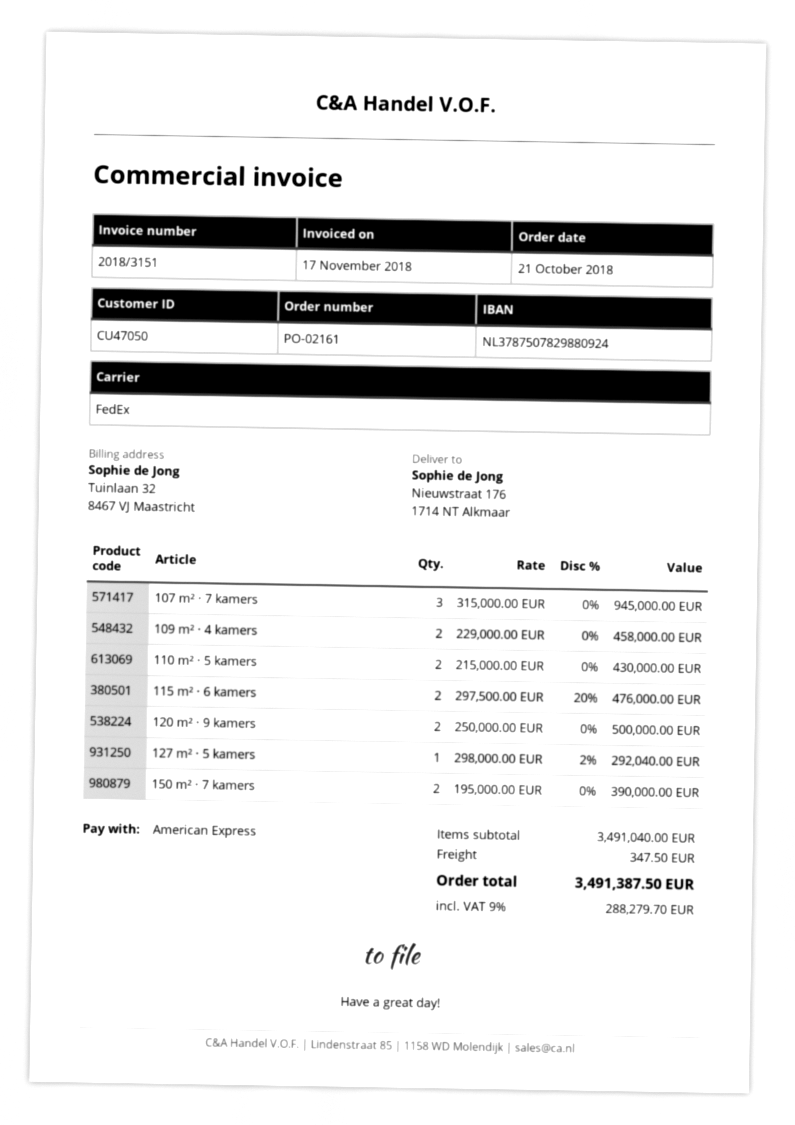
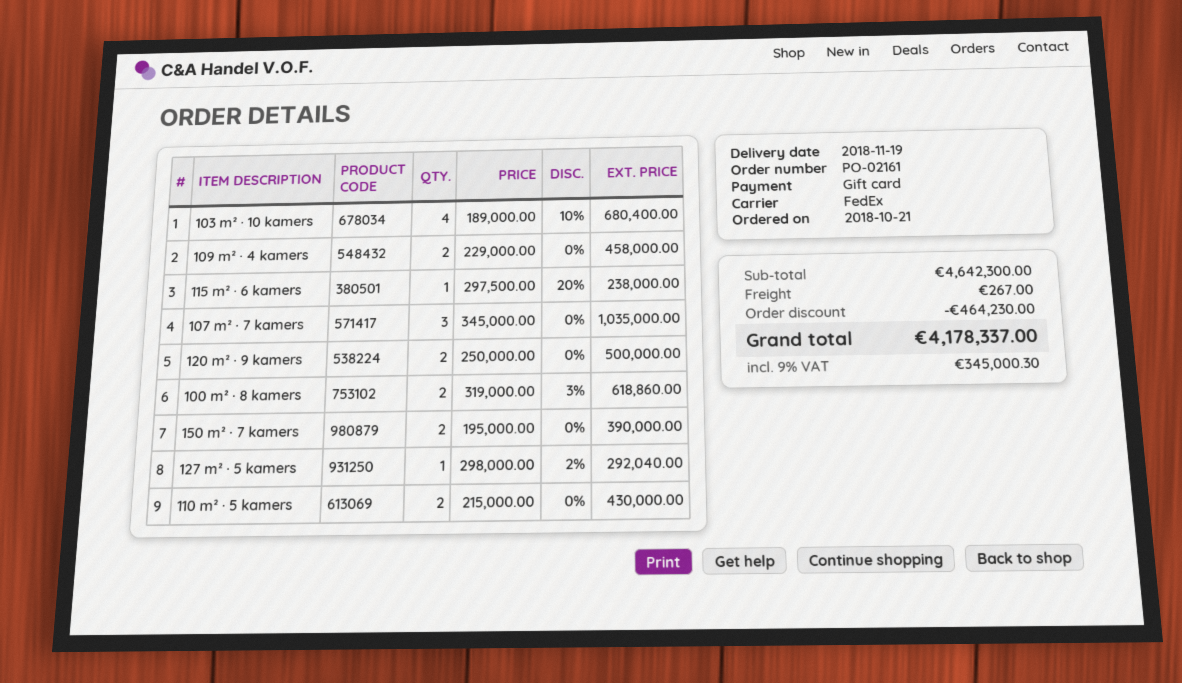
payment method: American Express -> gift card
107 m² · 7 kamers: 3 x 315000.00 = 945000.00 -> 3 x 345000.00 = 1035000.00
115 m² · 6 kamers: 2 x 297500.00 - 20% = 476000.00 -> 1 x 297500.00 - 20% = 238000.00
103 m² · 10 kamers: none -> 4 x 189000.00 - 10% = 680400.00
100 m² · 8 kamers: none -> 2 x 319000.00 - 3% = 618860.00
subtotal: 3491040.00 -> 4642300.00
discount: none -> 464230.00
shipping: 347.50 -> 267.00
tax: 9% = 288279.70 -> 9% = 345000.30
total: 3491387.50 -> 4178337.00

